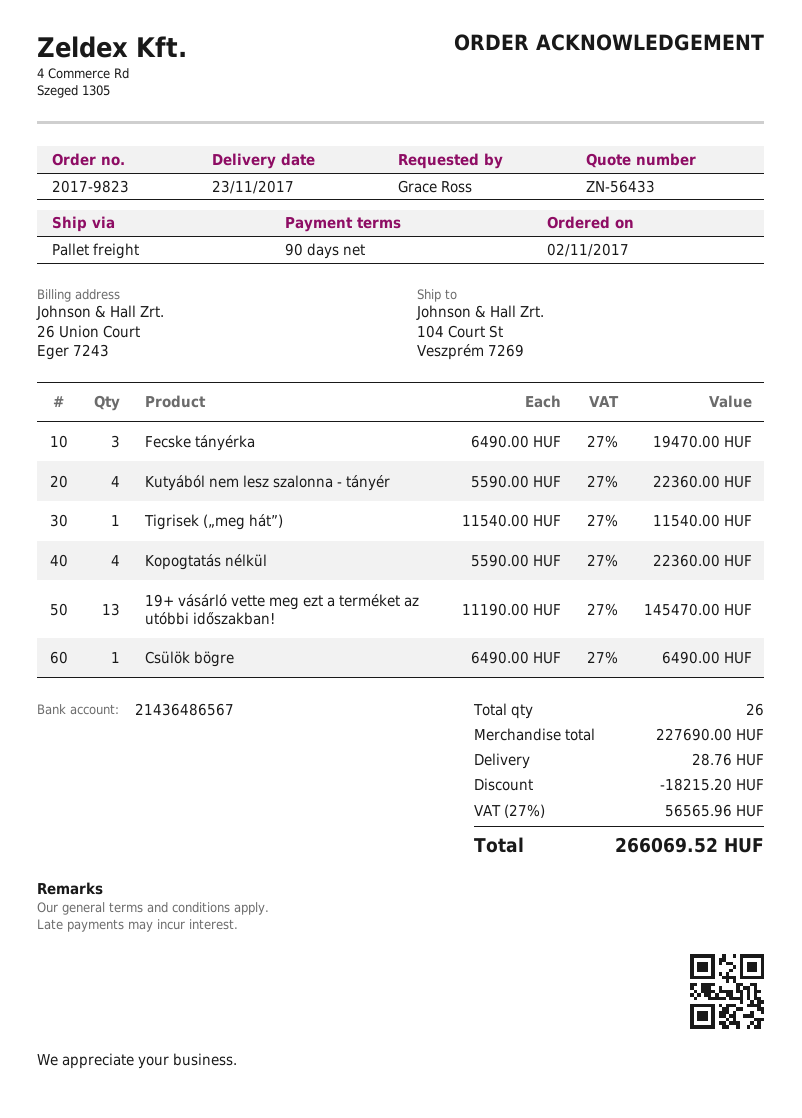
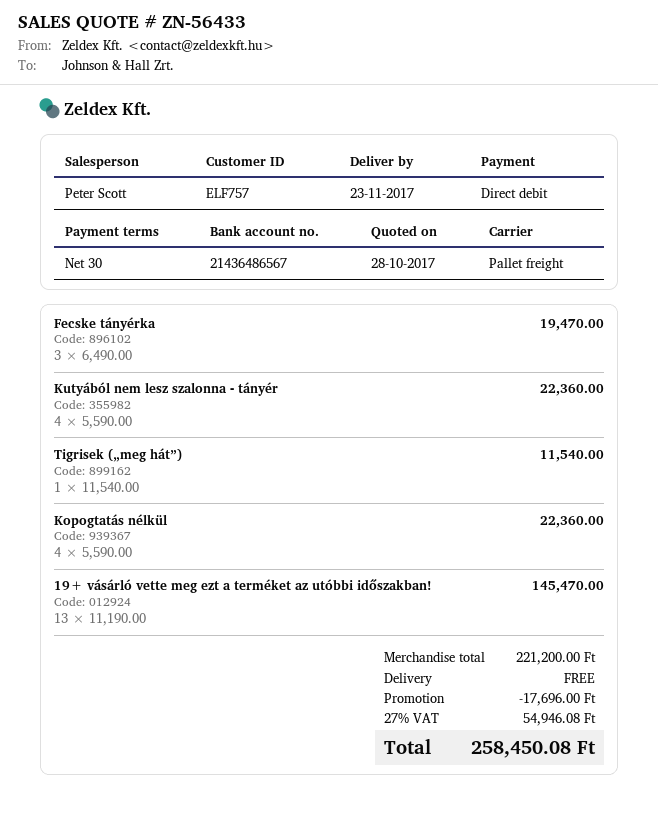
payment terms: 90 days -> 30 days
Csülök bögre: 1 x 6490.00 = 6490.00 -> none
subtotal: 227690.00 -> 221200.00
discount: 18215.20 -> 17696.00
shipping: 28.76 -> 0.00
tax: 27% = 56565.96 -> 27% = 54946.08
total: 266069.52 -> 258450.08

